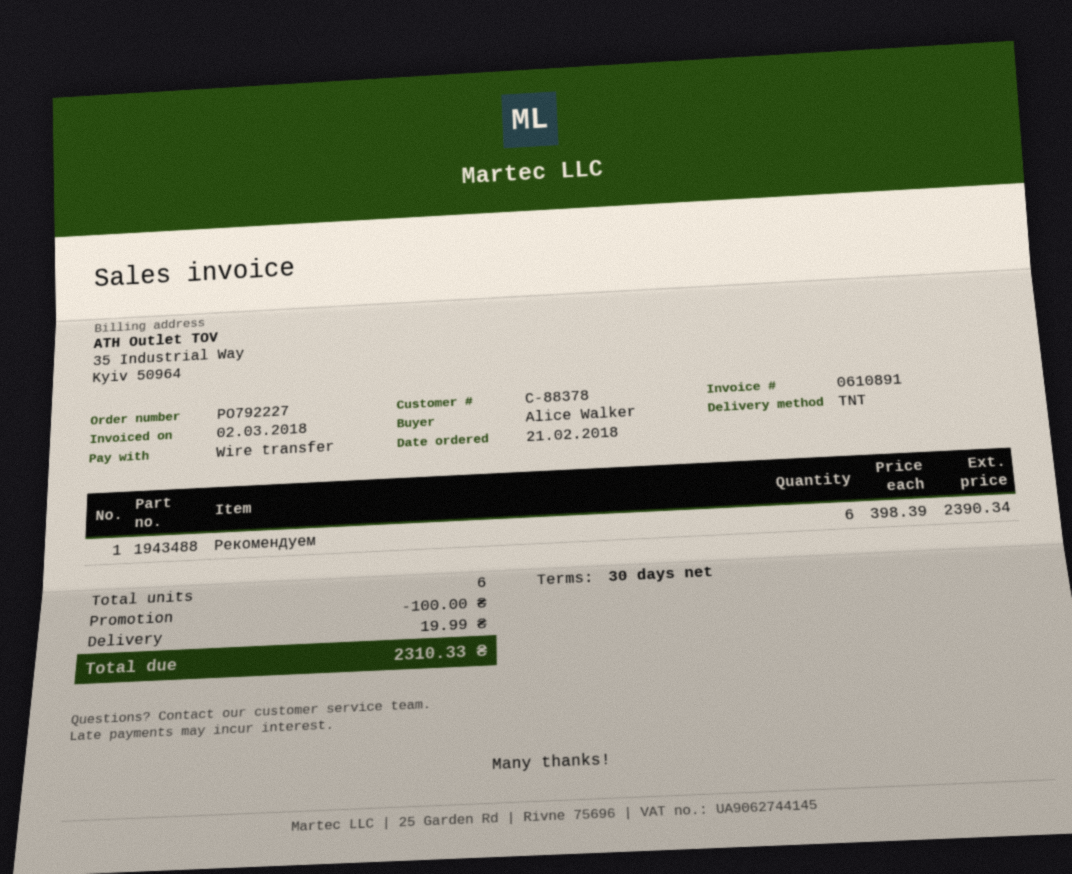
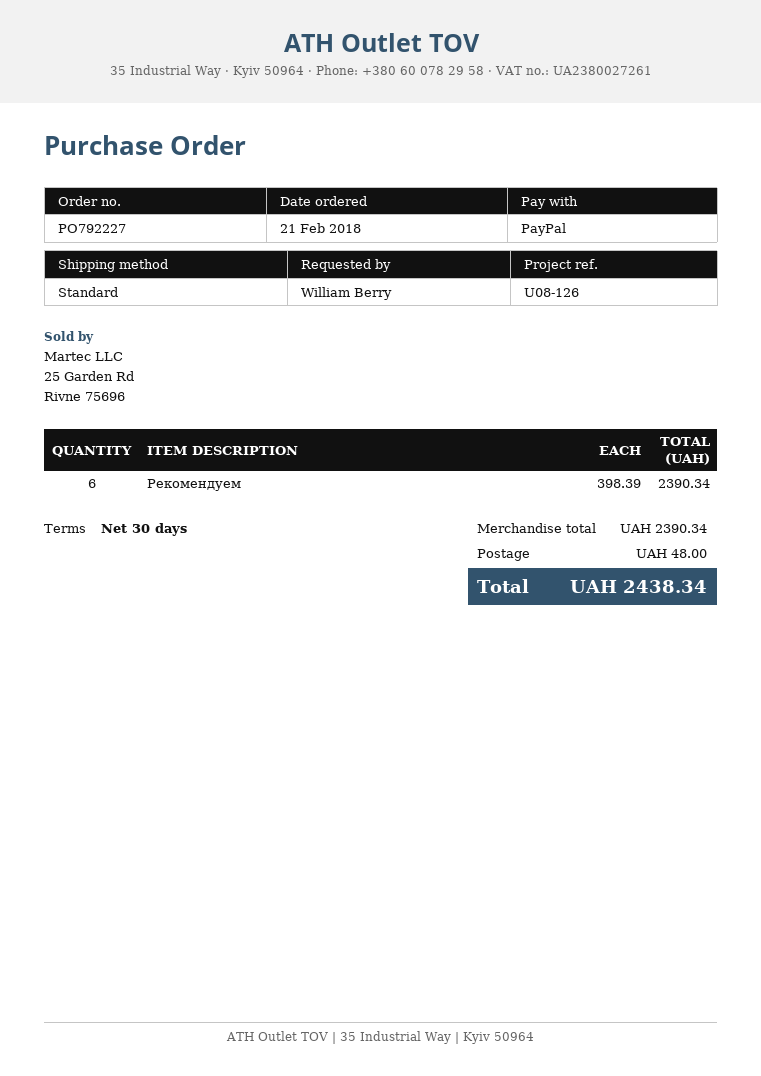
ordered by: Alice Walker -> William Berry
payment method: bank transfer -> PayPal
shipping method: TNT -> standard
discount: 100.00 -> none
shipping: 19.99 -> 48.00
total: 2310.33 -> 2438.34

